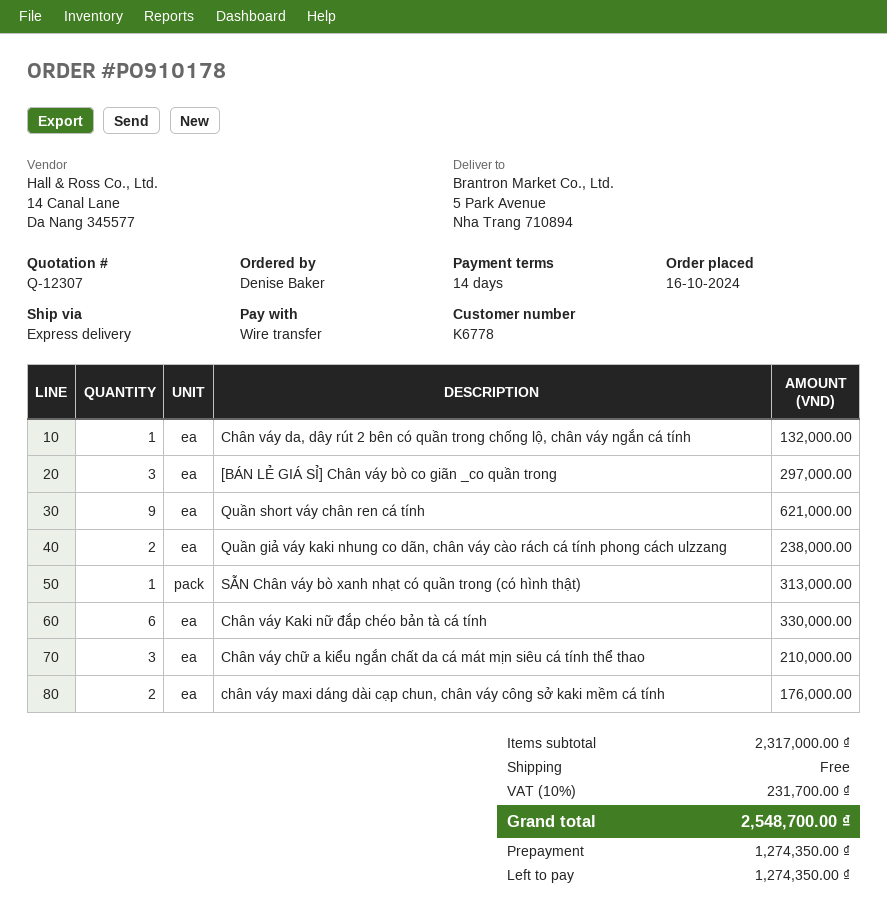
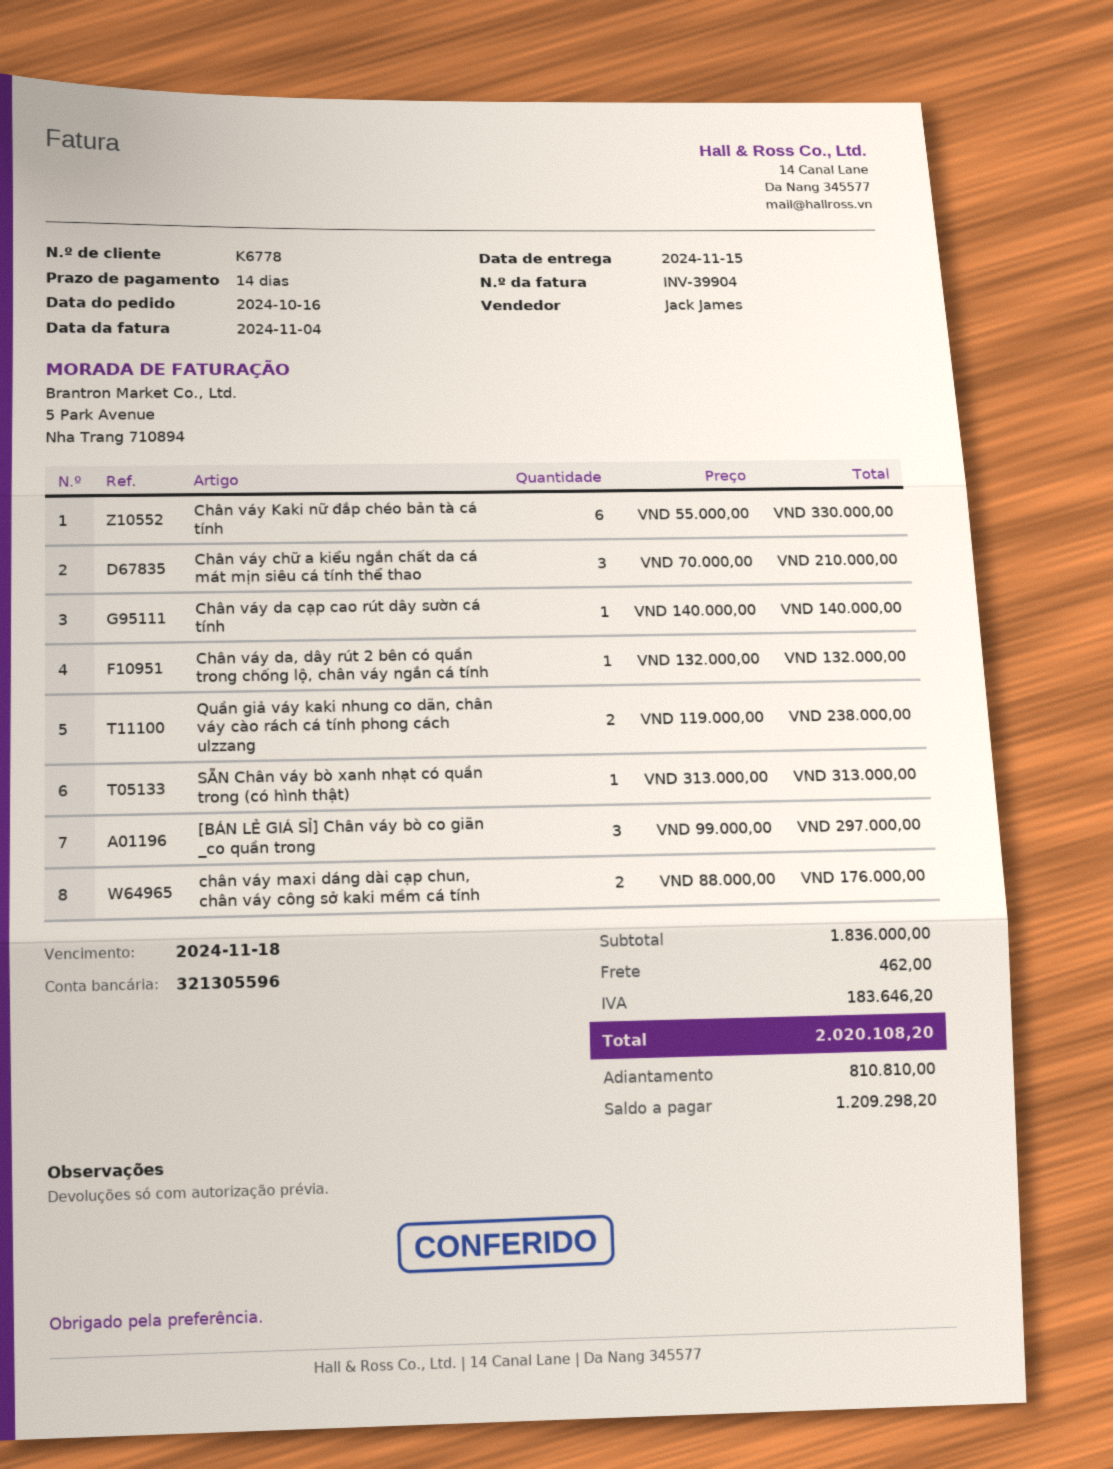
Quần short váy chân ren cá tính: 9 for 621000.00 -> none
Chân váy da cạp cao rút dây sườn cá tính: none -> 1 for 140000.00
subtotal: 2317000.00 -> 1836000.00
shipping: 0.00 -> 462.00
tax: 231700.00 -> 183646.20
total: 2548700.00 -> 2020108.20
deposit: 1274350.00 -> 810810.00
balance: 1274350.00 -> 1209298.20

